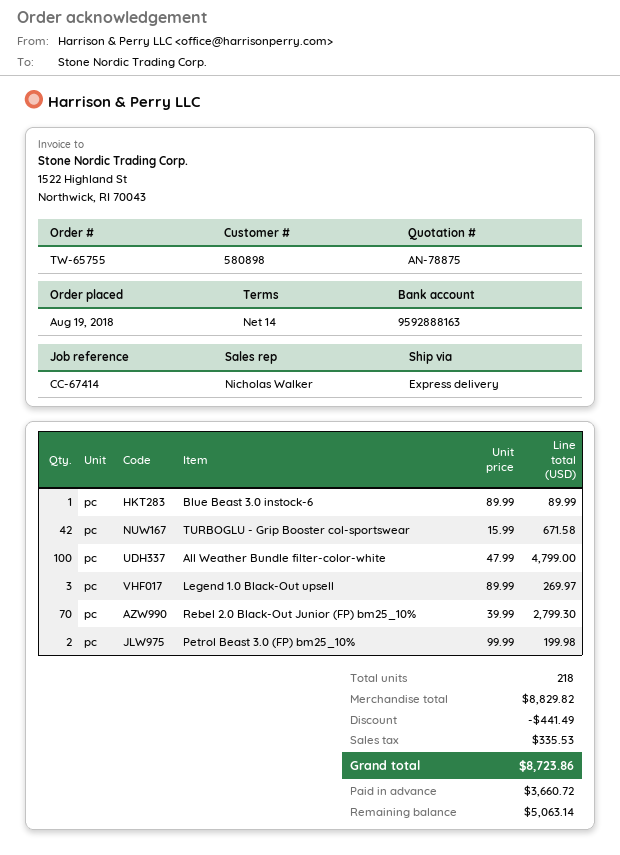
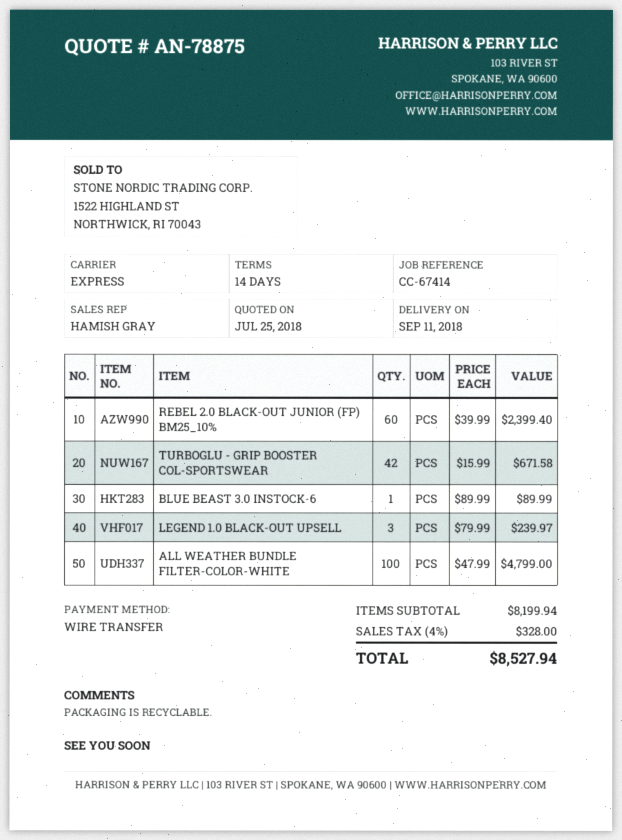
sales rep: Nicholas Walker -> HAMISH GRAY
Legend 1.0 Black-Out upsell: 3 x 89.99 = 269.97 -> 3 x 79.99 = 239.97
Rebel 2.0 Black-Out Junior (FP) bm25_10%: 70 x 39.99 = 2799.30 -> 60 x 39.99 = 2399.40
Petrol Beast 3.0 (FP) bm25_10%: 2 x 99.99 = 199.98 -> none
subtotal: 8829.82 -> 8199.94
discount: 441.49 -> none
tax: 335.53 -> 328.00
total: 8723.86 -> 8527.94

